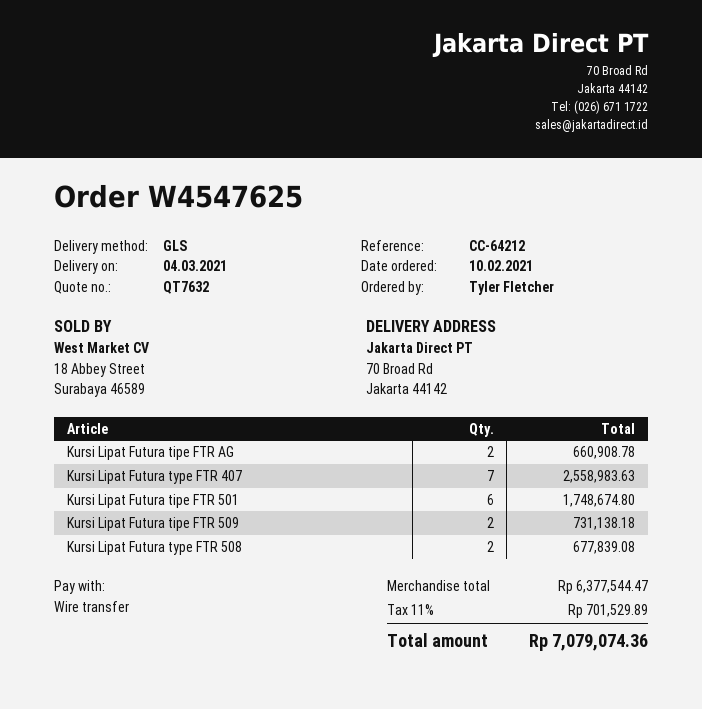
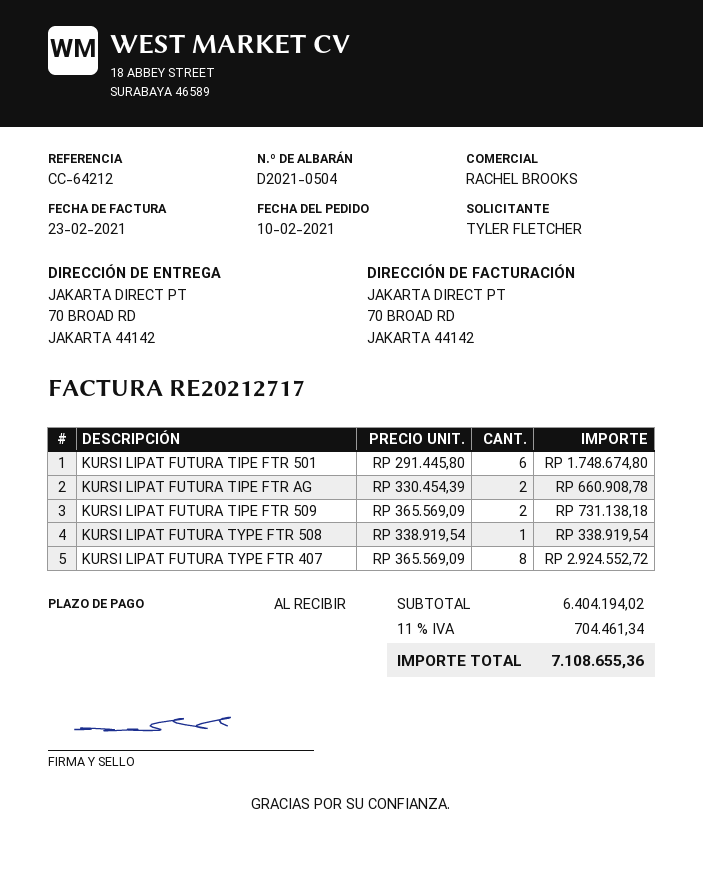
Kursi Lipat Futura type FTR 407: 7 for 2558983.63 -> 8 for 2924552.72
Kursi Lipat Futura type FTR 508: 2 for 677839.08 -> 1 for 338919.54
subtotal: 6377544.47 -> 6404194.02
tax: 11% = 701529.89 -> 11% = 704461.34
total: 7079074.36 -> 7108655.36

